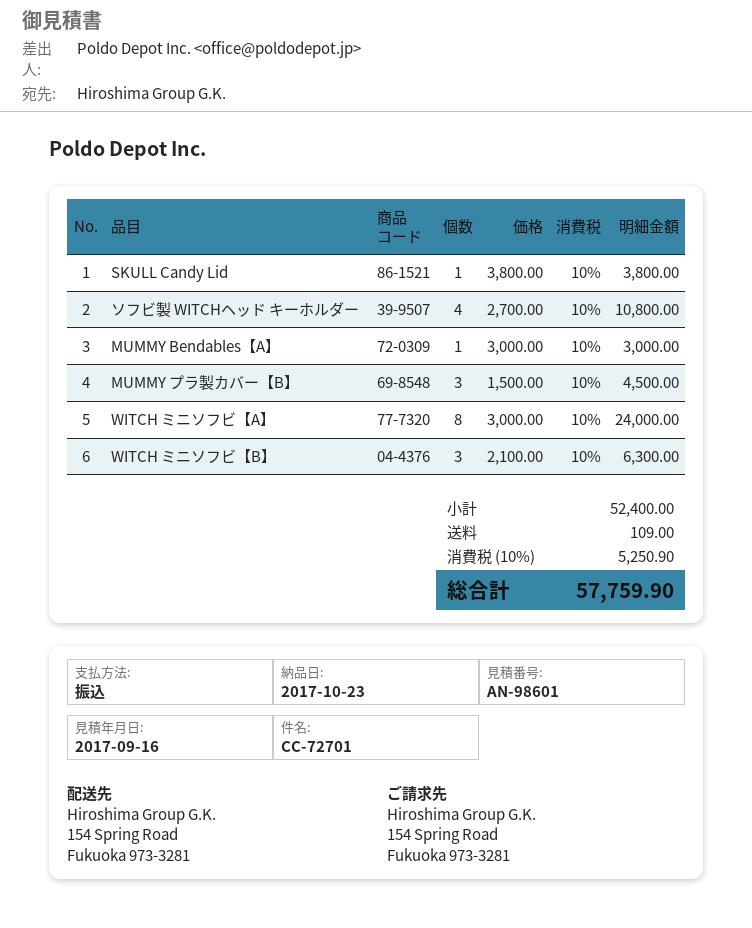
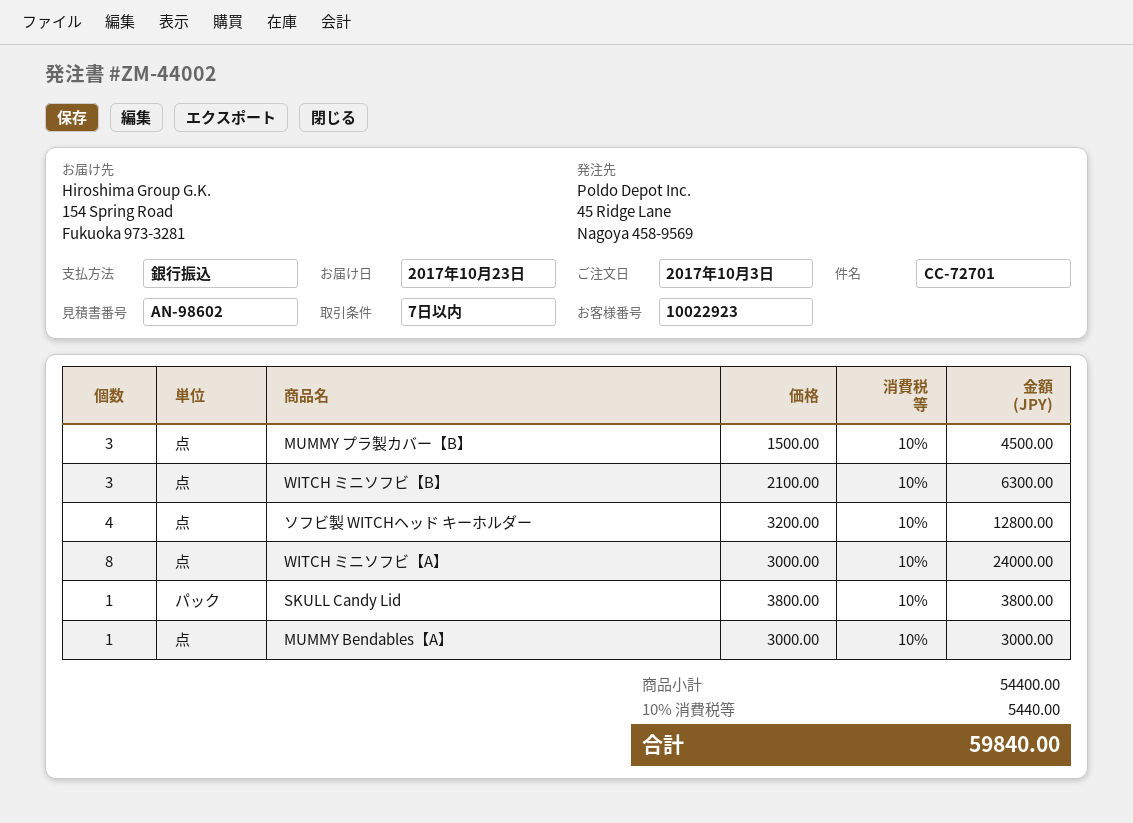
quote number: AN-98601 -> AN-98602
ソフビ製 WITCHヘッド キーホルダー: 4 x 2700.00 = 10800.00 -> 4 x 3200.00 = 12800.00
subtotal: 52400.00 -> 54400.00
shipping: 109.00 -> none
tax: 10% = 5250.90 -> 10% = 5440.00
total: 57759.90 -> 59840.00

